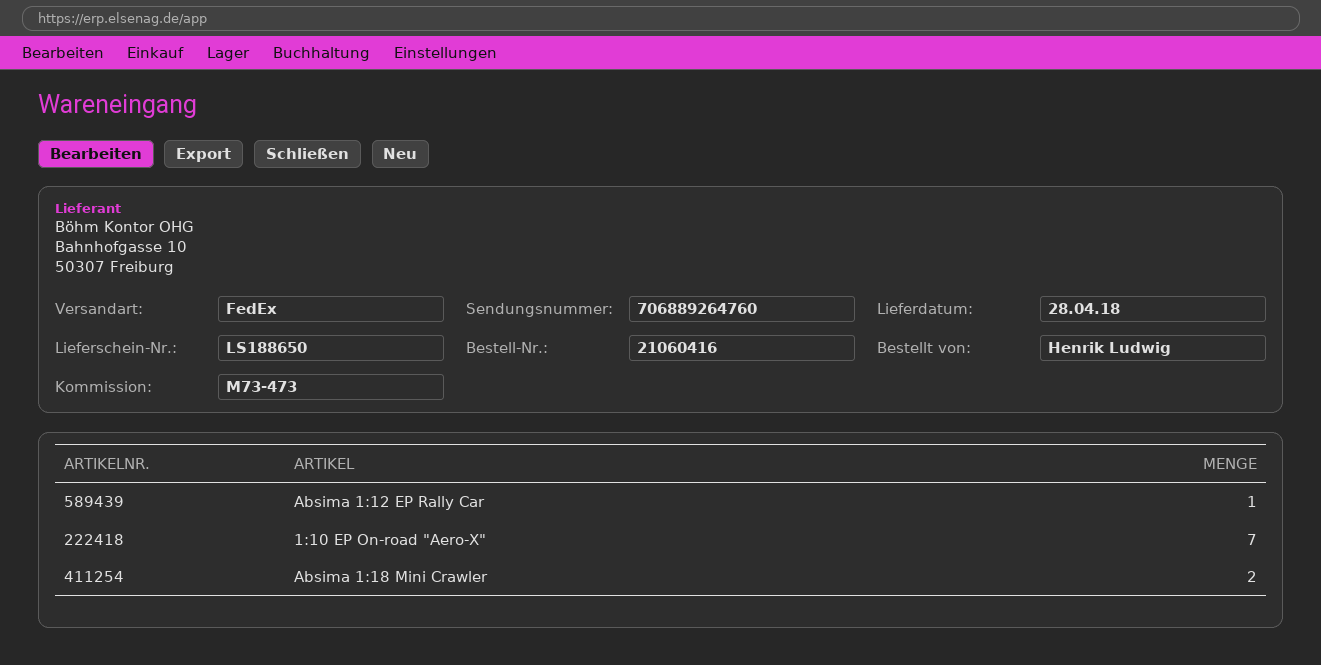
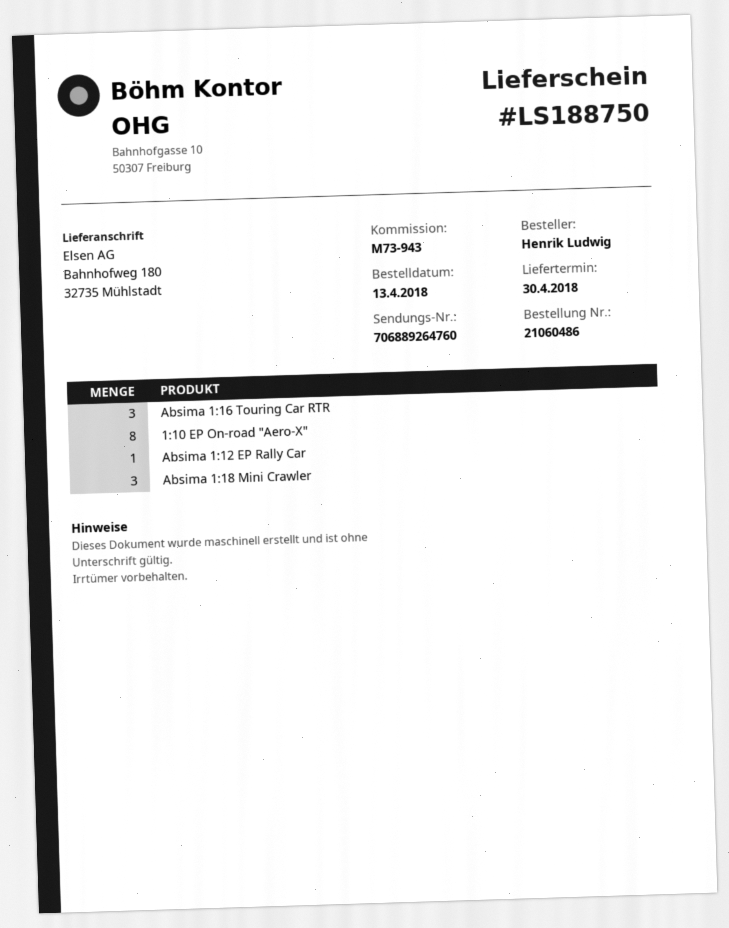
order number: 21060416 -> 21060486
delivery note number: LS188650 -> LS188750
delivery date: 2018-04-28 -> 2018-04-30
reference: M73-473 -> M73-943
1:10 EP On-road "Aero-X": 7 -> 8
Absima 1:18 Mini Crawler: 2 -> 3
Absima 1:16 Touring Car RTR: none -> 3

